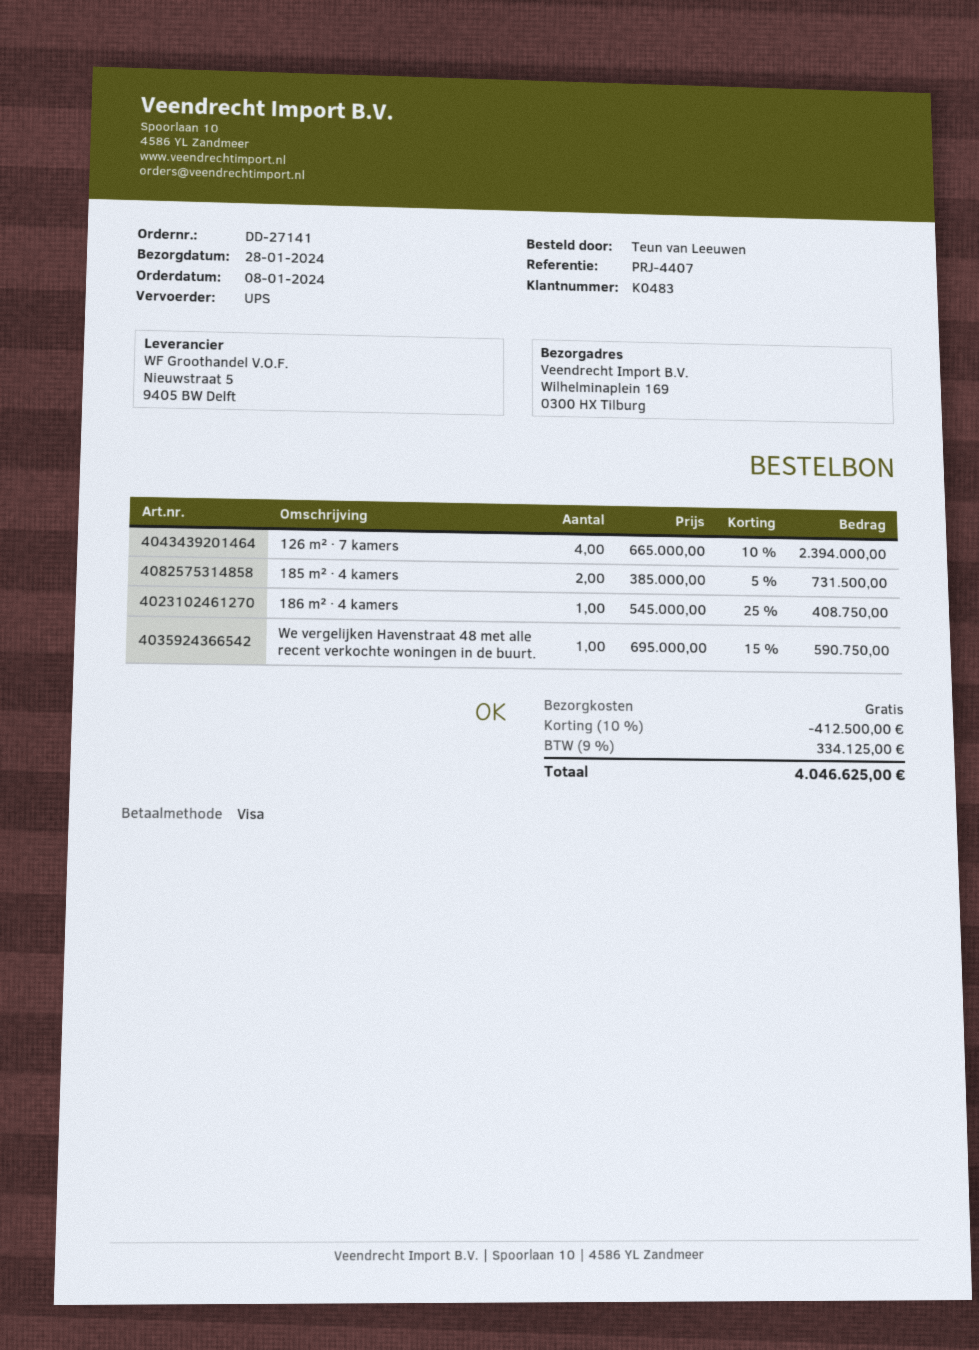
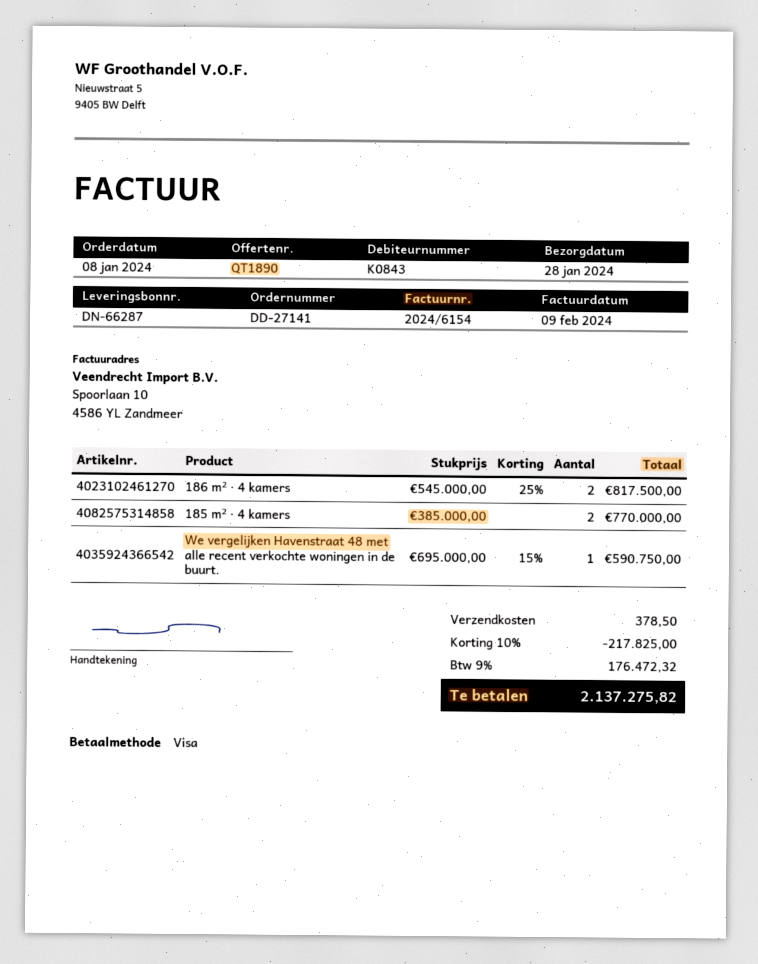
customer number: K0483 -> K0843
126 m² · 7 kamers: 4 x 665000.00 - 10% = 2394000.00 -> none
185 m² · 4 kamers: 2 x 385000.00 - 5% = 731500.00 -> 2 x 385000.00 = 770000.00
186 m² · 4 kamers: 1 x 545000.00 - 25% = 408750.00 -> 2 x 545000.00 - 25% = 817500.00
discount: 10% = 412500.00 -> 10% = 217825.00
shipping: 0.00 -> 378.50
tax: 9% = 334125.00 -> 9% = 176472.32
total: 4046625.00 -> 2137275.82

